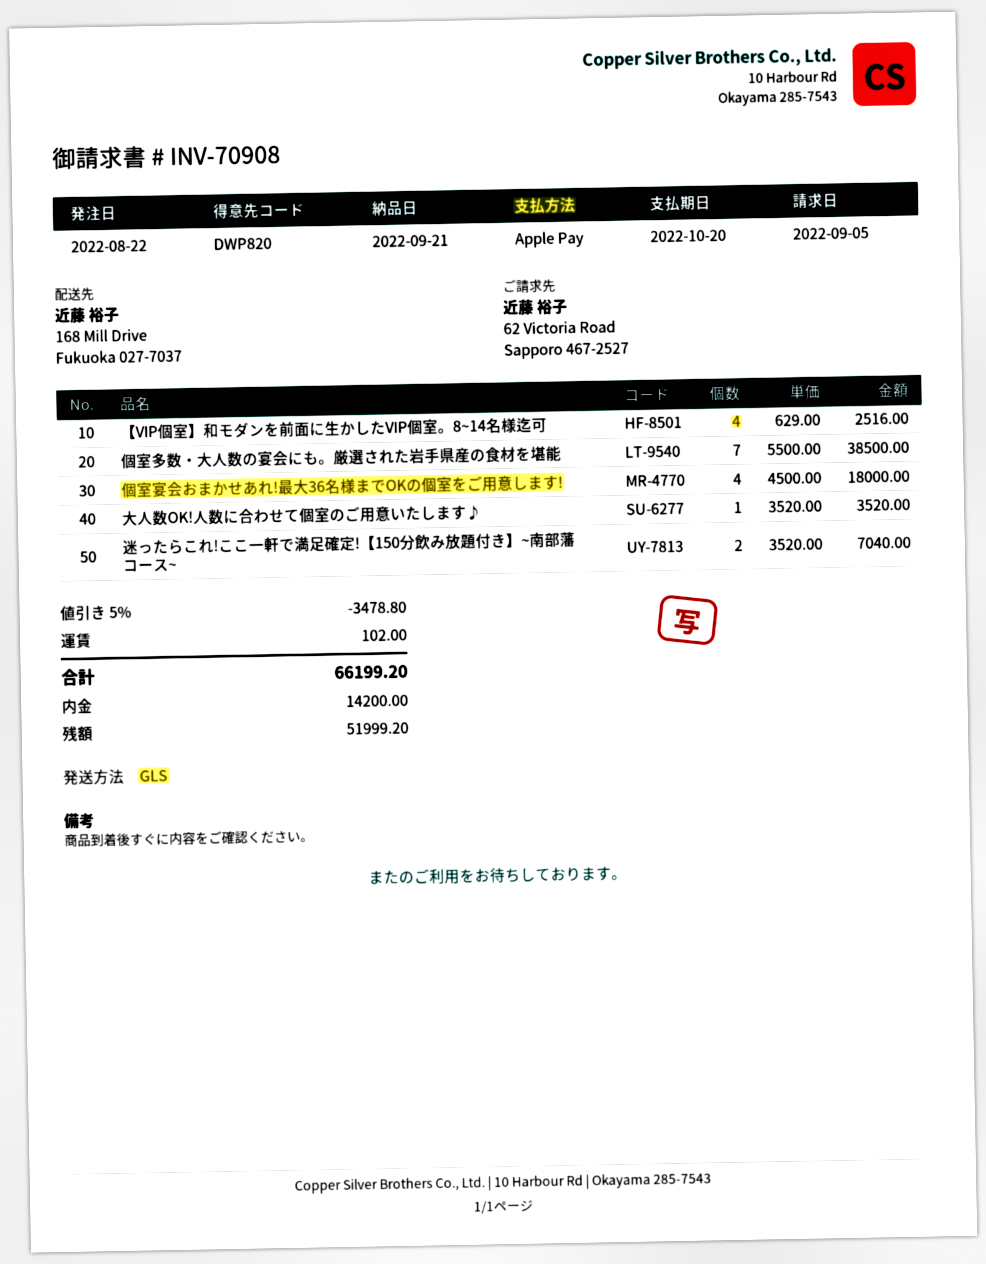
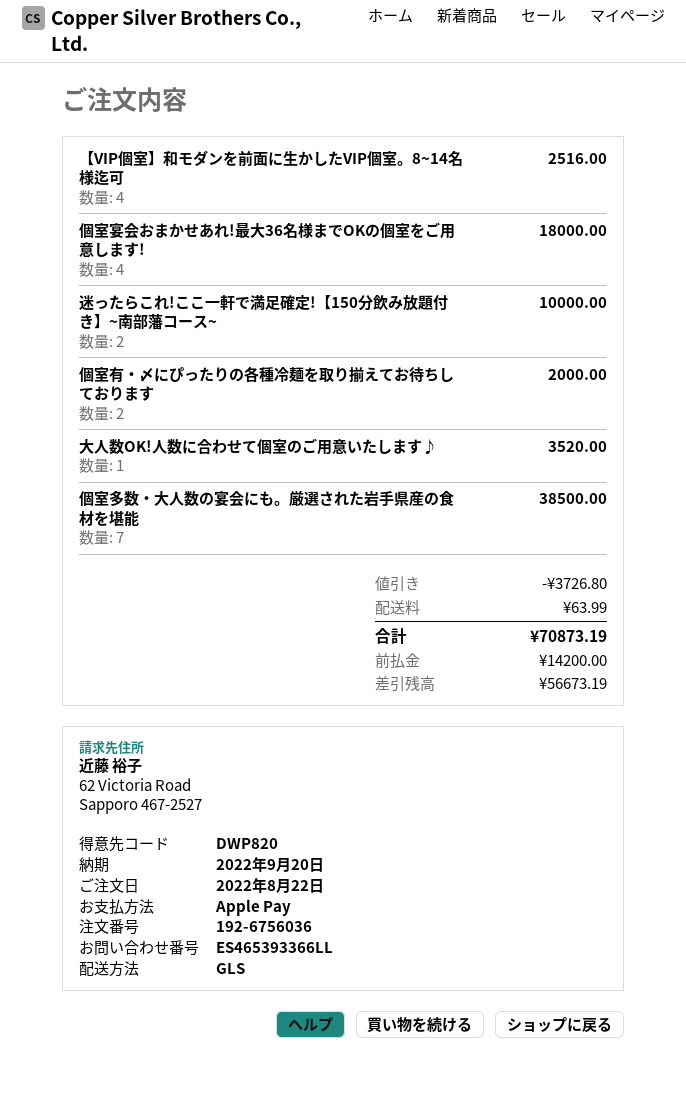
delivery date: 2022-09-21 -> 2022-09-20
迷ったらこれ!ここ一軒で満足確定!【150分飲み放題付き】~南部藩コース~: 2 for 7040.00 -> 2 for 10000.00
個室有・〆にぴったりの各種冷麺を取り揃えてお待ちしております: none -> 2 for 2000.00
discount: 3478.80 -> 3726.80
shipping: 102.00 -> 63.99
total: 66199.20 -> 70873.19
balance: 51999.20 -> 56673.19

